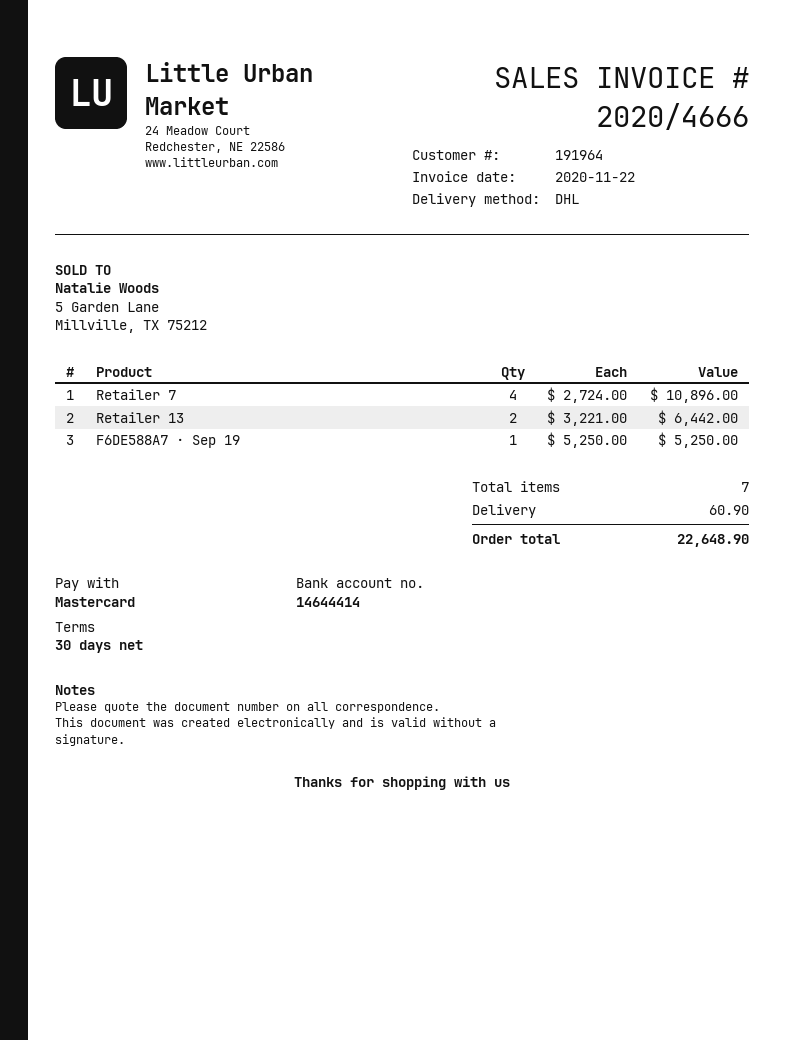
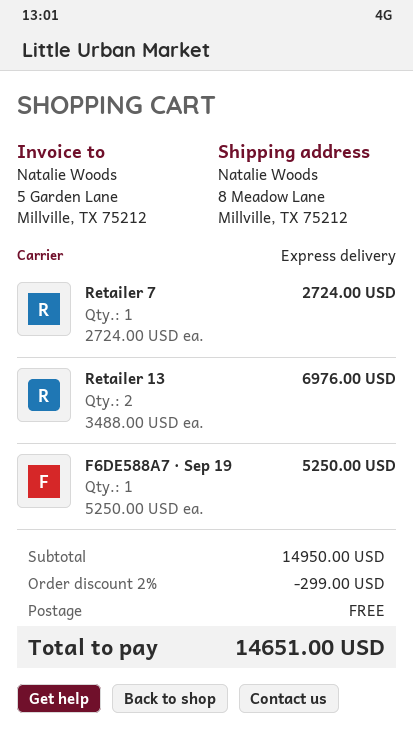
shipping method: DHL -> express
Retailer 7: 4 x 2724.00 = 10896.00 -> 1 x 2724.00 = 2724.00
Retailer 13: 2 x 3221.00 = 6442.00 -> 2 x 3488.00 = 6976.00
discount: none -> 2% = 299.00
shipping: 60.90 -> 0.00
total: 22648.90 -> 14651.00

